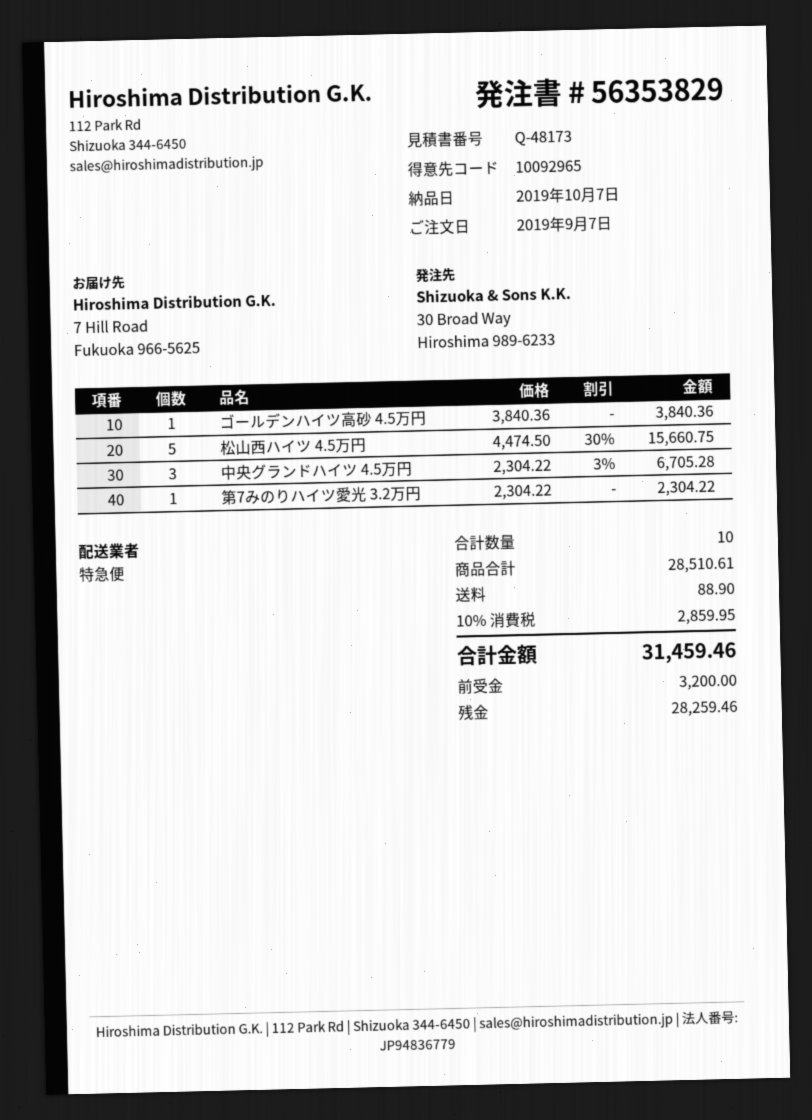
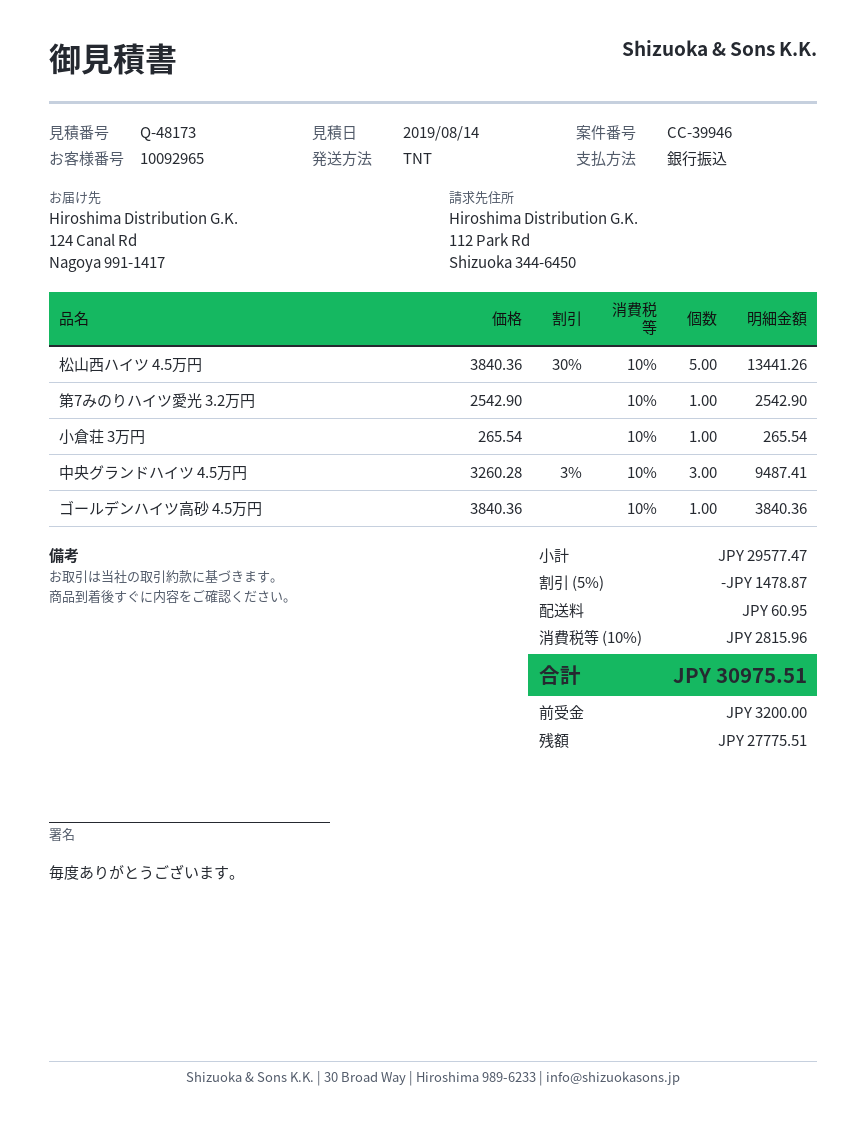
shipping method: express -> TNT
ship to: 7 Hill Road, Fukuoka 966-5625 -> 124 Canal Rd, Nagoya 991-1417
松山西ハイツ 4.5万円: 5 x 4474.50 - 30% = 15660.75 -> 5 x 3840.36 - 30% = 13441.26
中央グランドハイツ 4.5万円: 3 x 2304.22 - 3% = 6705.28 -> 3 x 3260.28 - 3% = 9487.41
第7みのりハイツ愛光 3.2万円: 1 x 2304.22 = 2304.22 -> 1 x 2542.90 = 2542.90
小倉荘 3万円: none -> 1 x 265.54 = 265.54
subtotal: 28510.61 -> 29577.47
discount: none -> 5% = 1478.87
shipping: 88.90 -> 60.95
tax: 10% = 2859.95 -> 10% = 2815.96
total: 31459.46 -> 30975.51
balance: 28259.46 -> 27775.51

